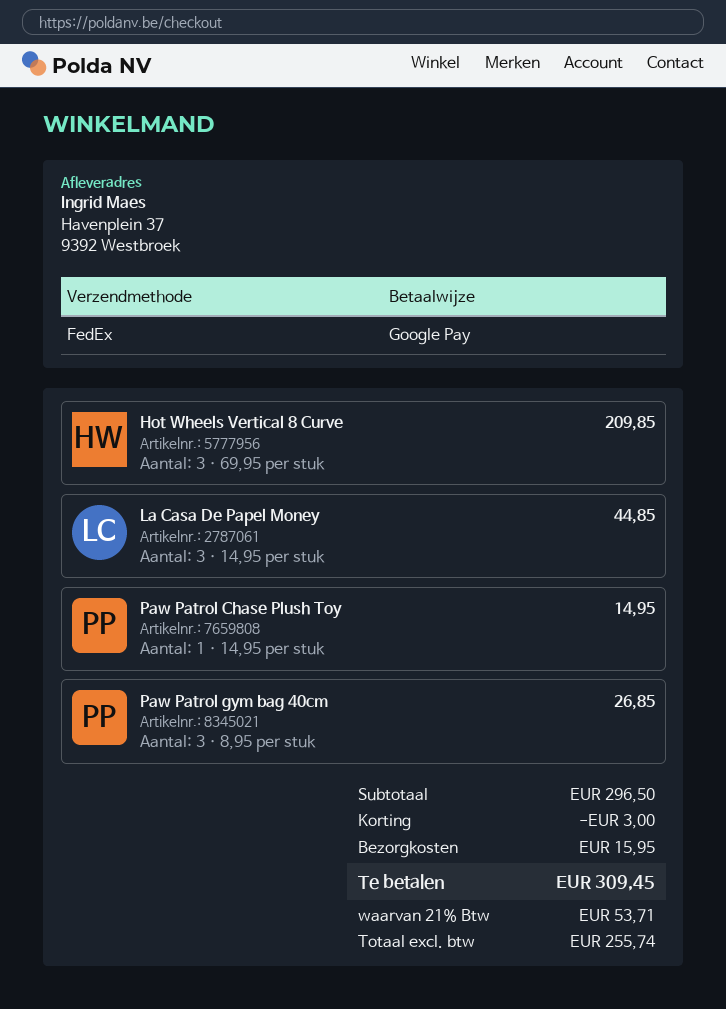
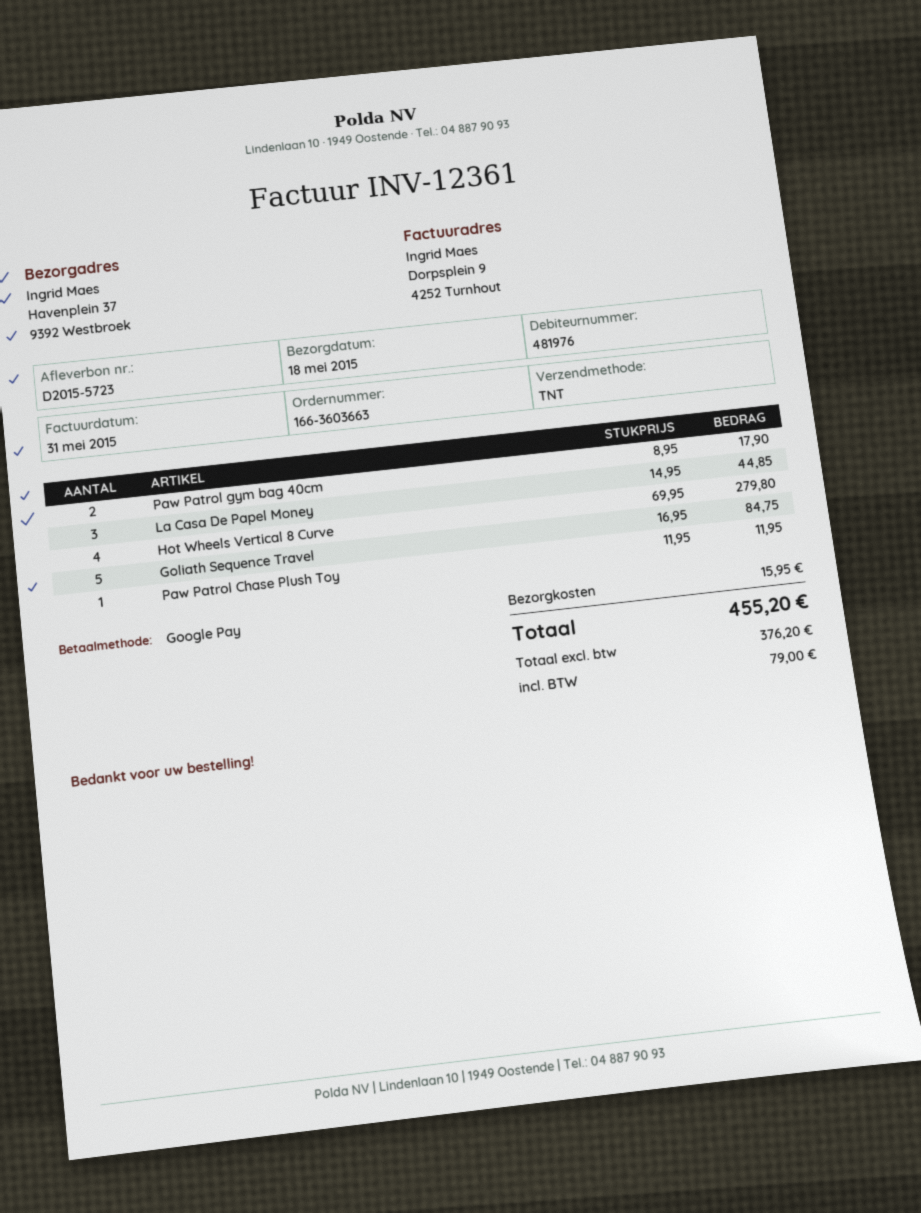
shipping method: FedEx -> TNT
Hot Wheels Vertical 8 Curve: 3 x 69.95 = 209.85 -> 4 x 69.95 = 279.80
Paw Patrol Chase Plush Toy: 1 x 14.95 = 14.95 -> 1 x 11.95 = 11.95
Paw Patrol gym bag 40cm: 3 x 8.95 = 26.85 -> 2 x 8.95 = 17.90
Goliath Sequence Travel: none -> 5 x 16.95 = 84.75
discount: 3.00 -> none
net: 255.74 -> 376.20
tax: 53.71 -> 79.00
total: 309.45 -> 455.20

